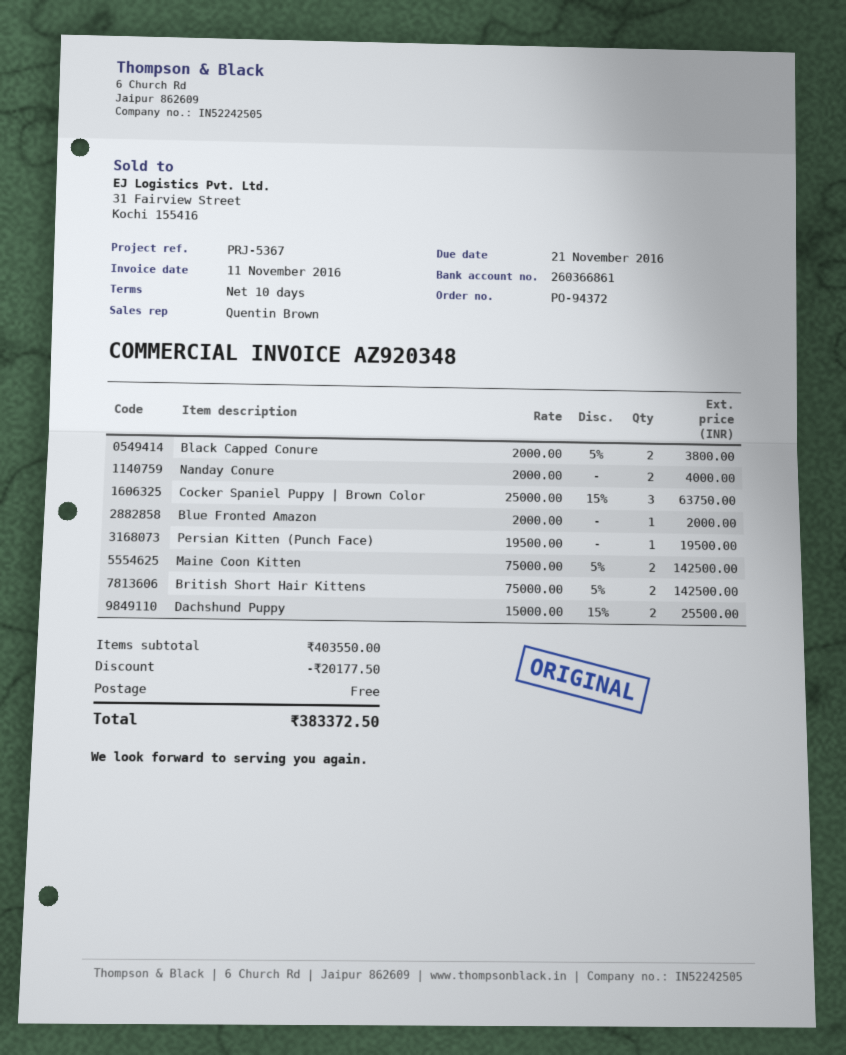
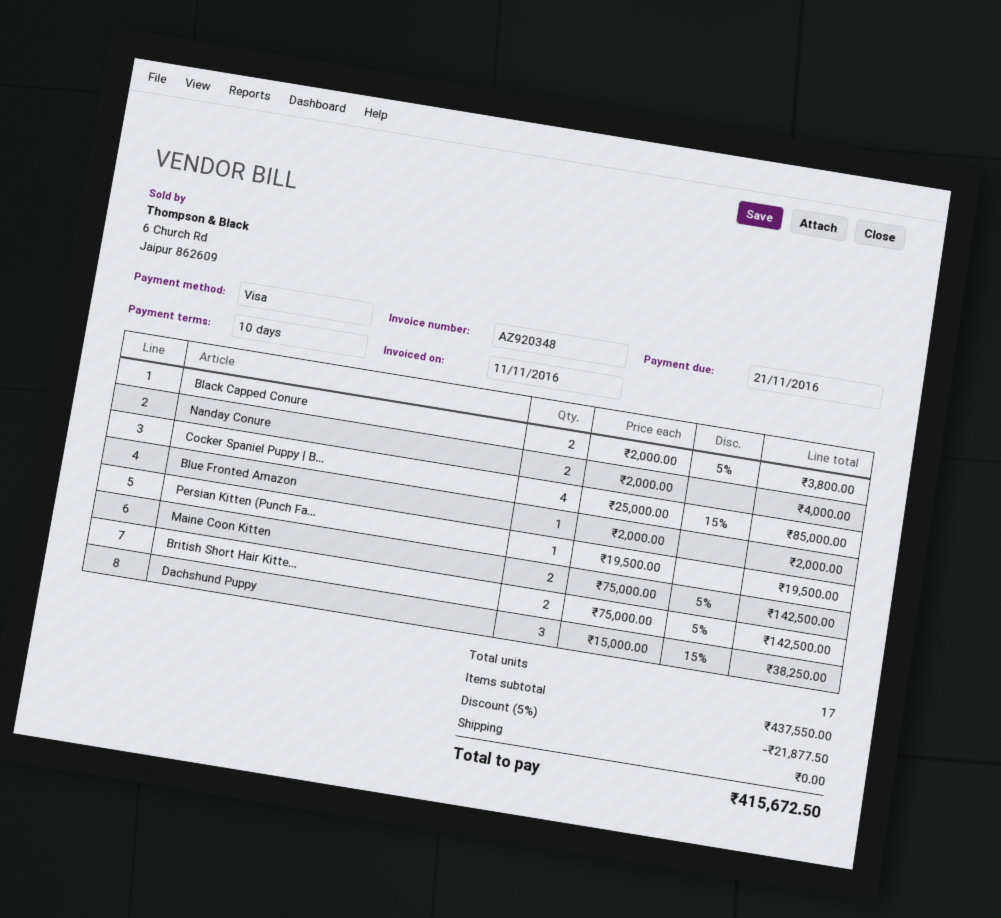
Cocker Spaniel Puppy | Brown Color: 3 x 25000.00 - 15% = 63750.00 -> 4 x 25000.00 - 15% = 85000.00
Dachshund Puppy: 2 x 15000.00 - 15% = 25500.00 -> 3 x 15000.00 - 15% = 38250.00
subtotal: 403550.00 -> 437550.00
discount: 20177.50 -> 21877.50
total: 383372.50 -> 415672.50

